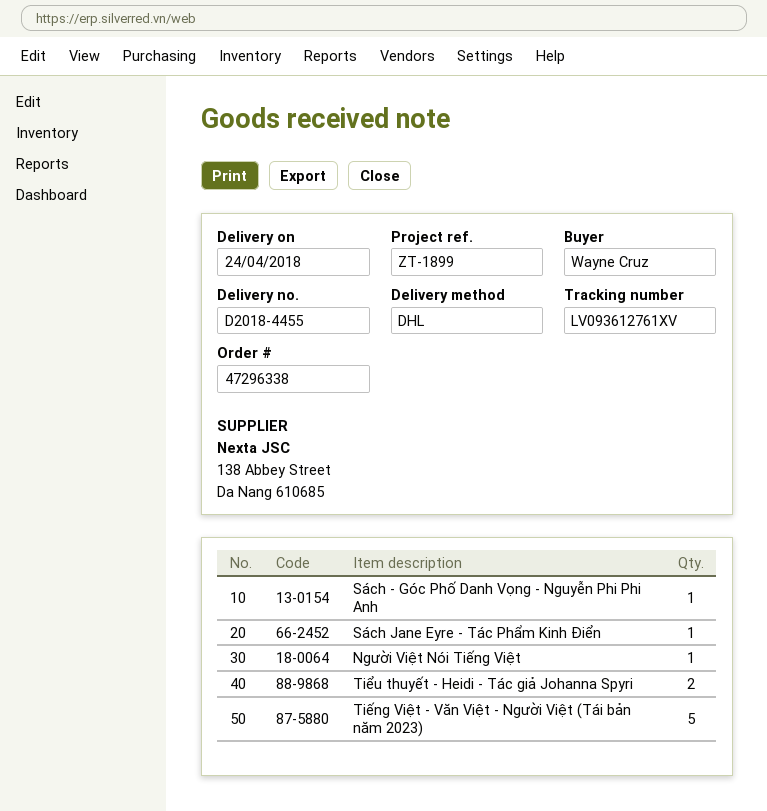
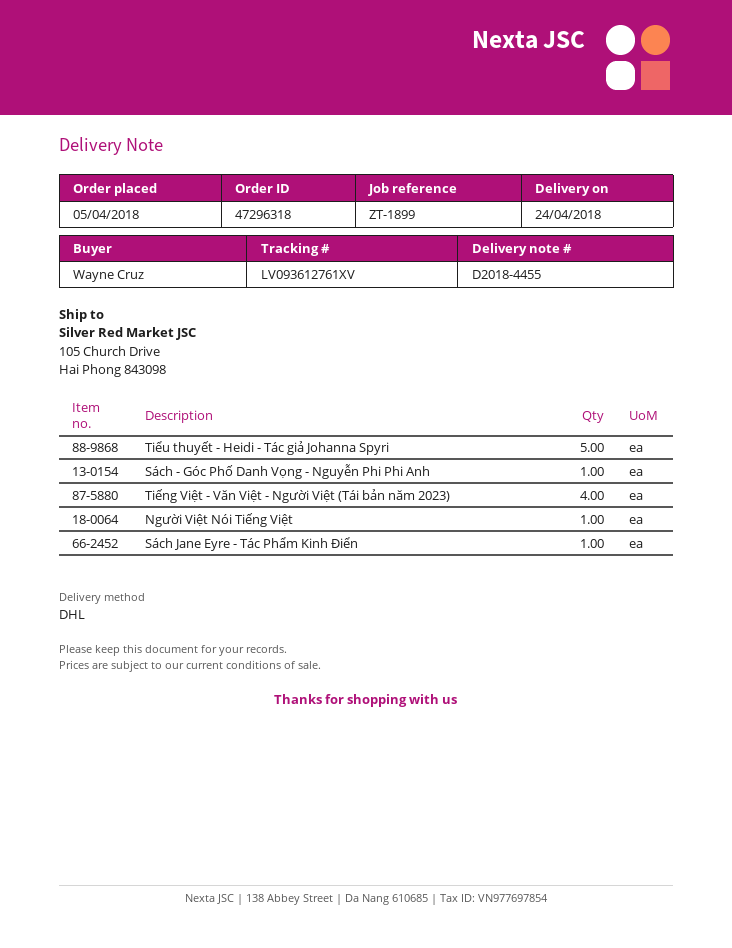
order number: 47296338 -> 47296318
Tiểu thuyết - Heidi - Tác giả Johanna Spyri: 2 -> 5
Tiếng Việt - Văn Việt - Người Việt (Tái bản năm 2023): 5 -> 4

